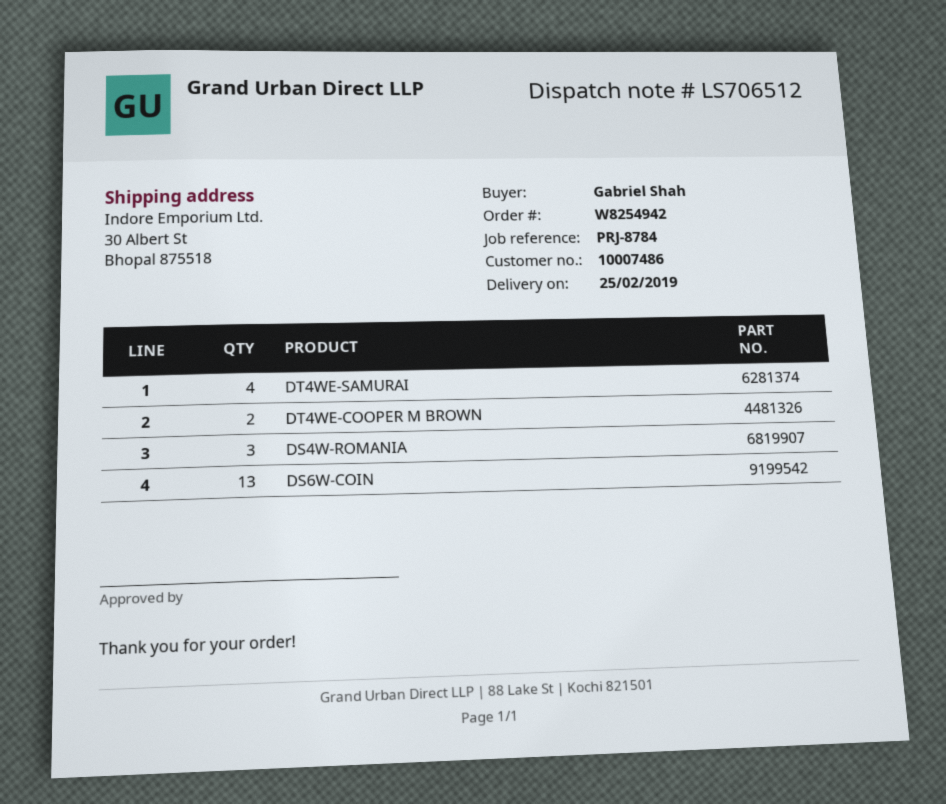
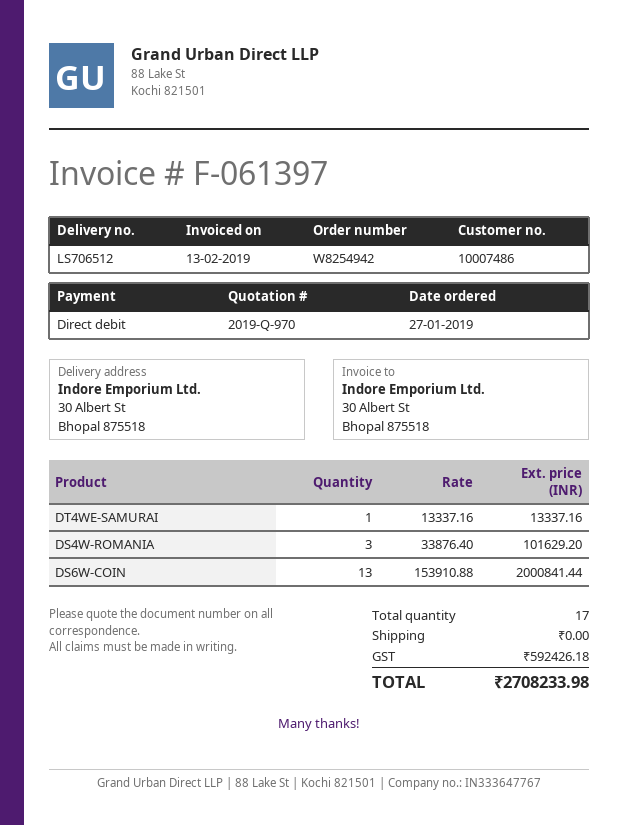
DT4WE-SAMURAI: 4 -> 1
DT4WE-COOPER M BROWN: 2 -> none

